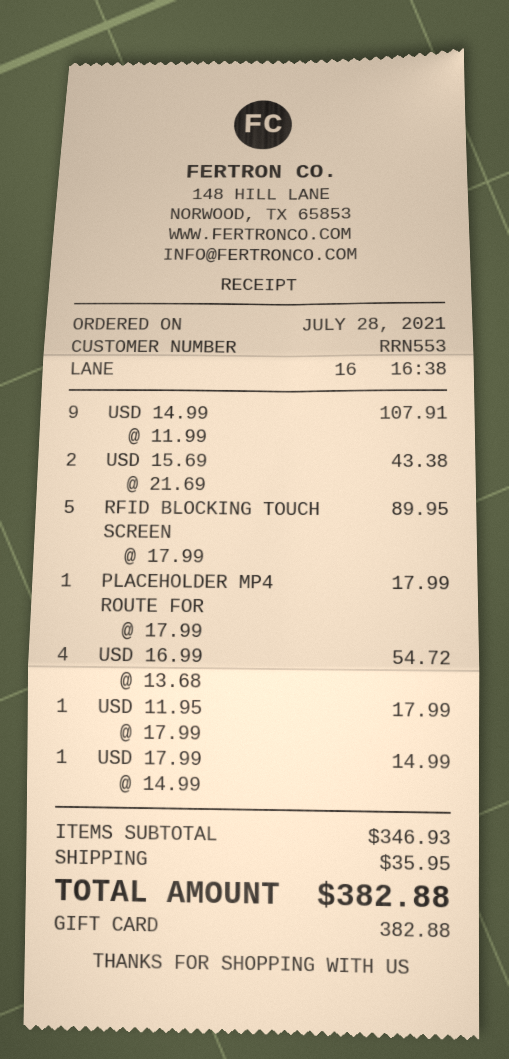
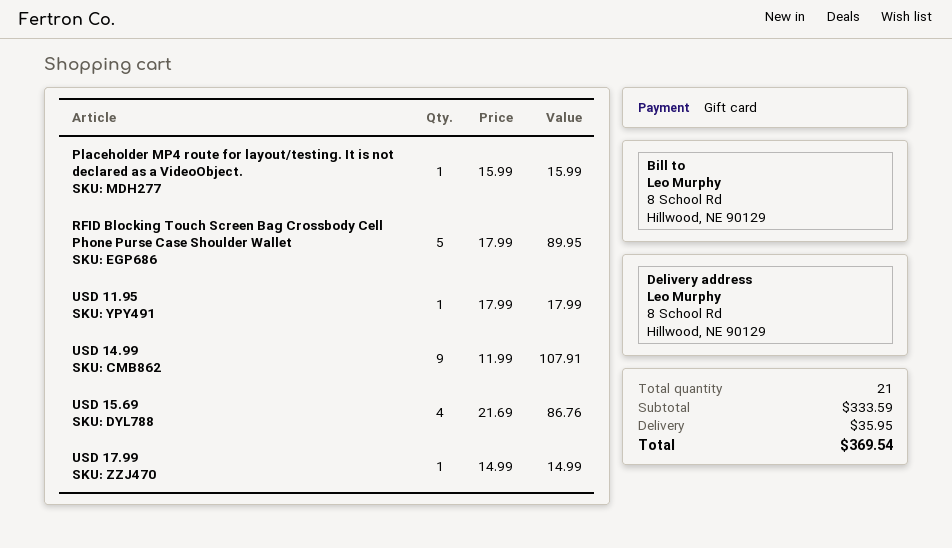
USD 15.69: 2 x 21.69 = 43.38 -> 4 x 21.69 = 86.76
PLACEHOLDER MP4 ROUTE FOR: 1 x 17.99 = 17.99 -> 1 x 15.99 = 15.99
USD 16.99: 4 x 13.68 = 54.72 -> none
subtotal: 346.93 -> 333.59
total: 382.88 -> 369.54

